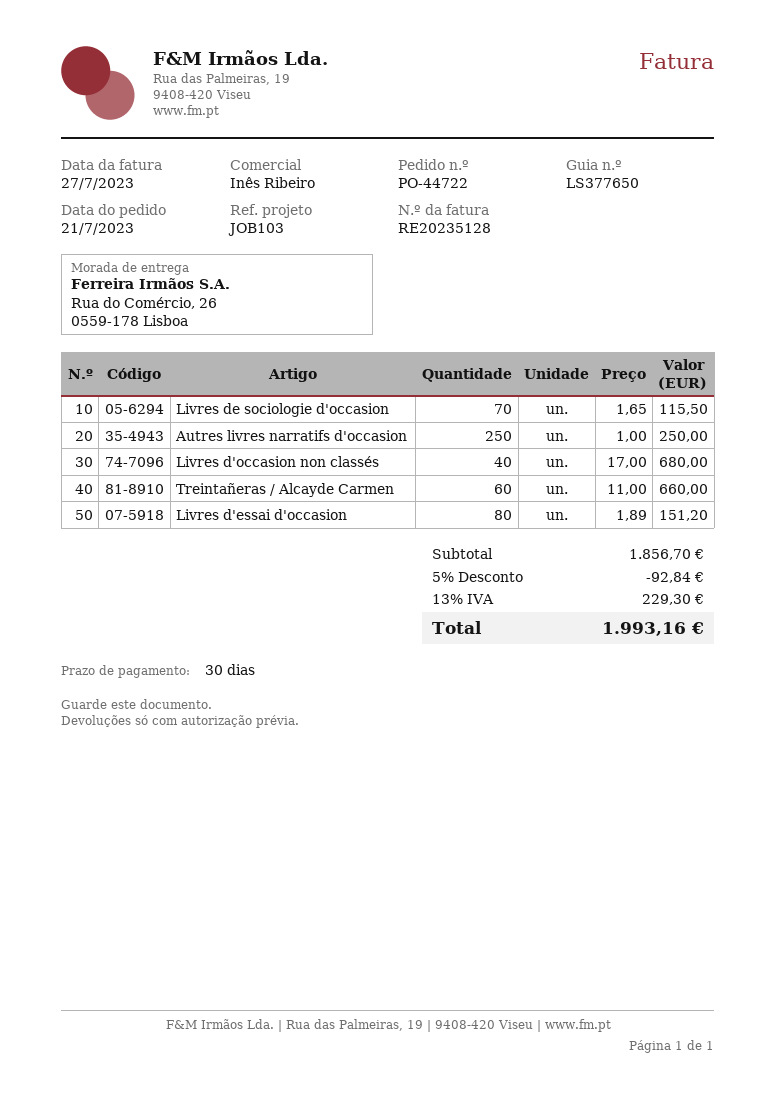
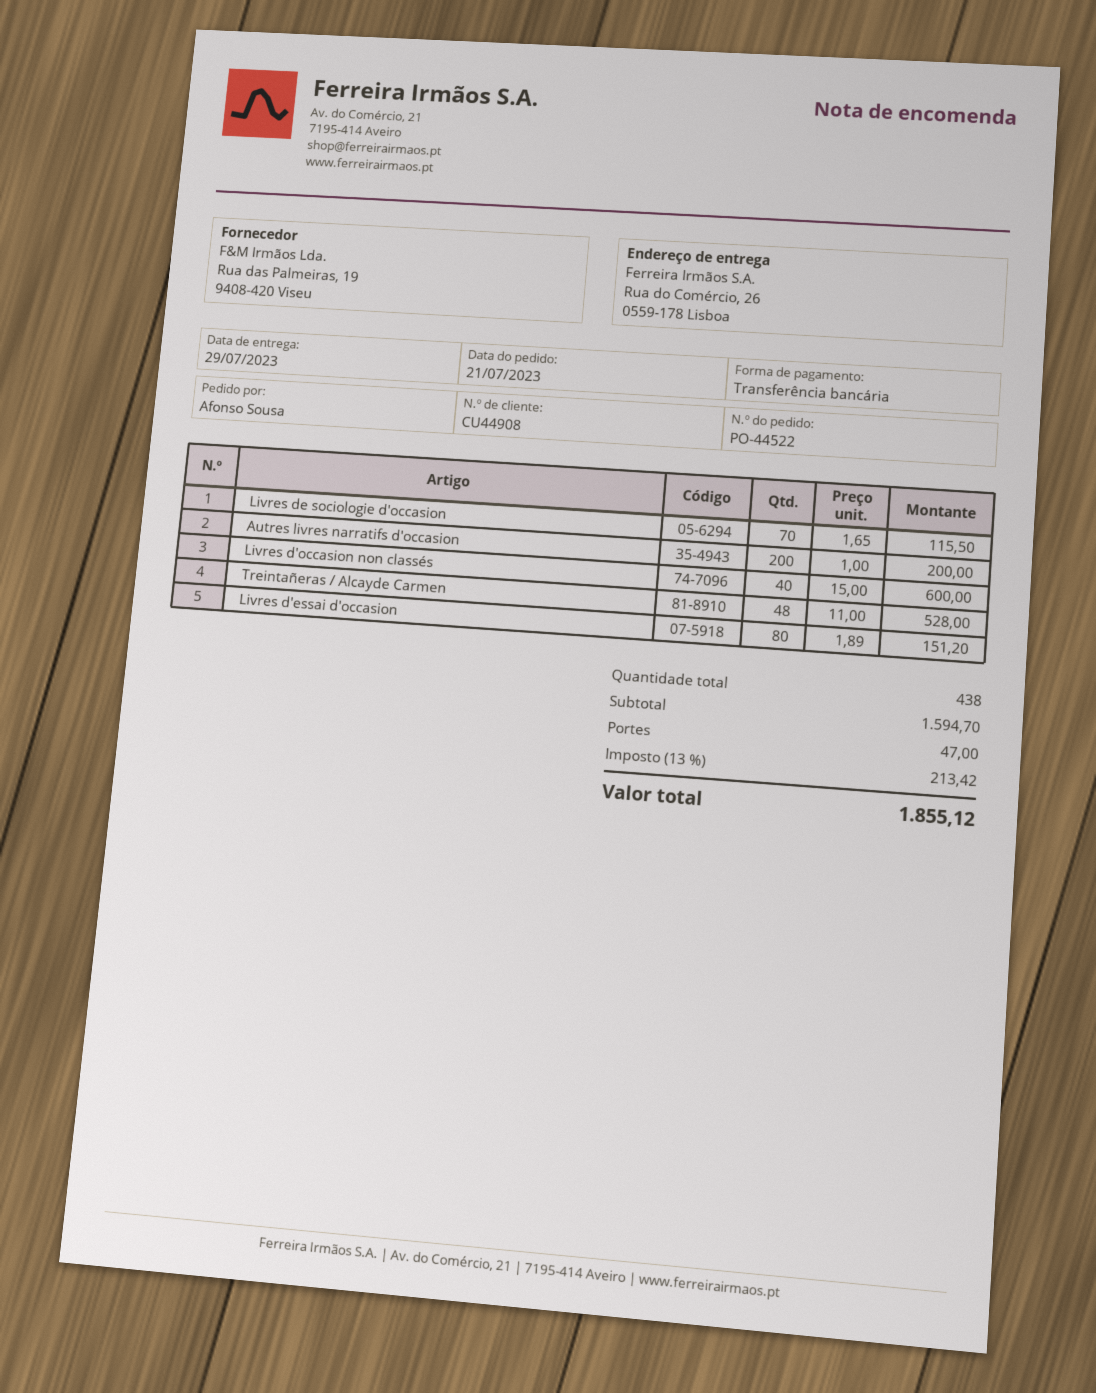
order number: PO-44722 -> PO-44522
Autres livres narratifs d'occasion: 250 x 1.00 = 250.00 -> 200 x 1.00 = 200.00
Livres d'occasion non classés: 40 x 17.00 = 680.00 -> 40 x 15.00 = 600.00
Treintañeras / Alcayde Carmen: 60 x 11.00 = 660.00 -> 48 x 11.00 = 528.00
subtotal: 1856.70 -> 1594.70
discount: 5% = 92.84 -> none
shipping: none -> 47.00
tax: 13% = 229.30 -> 13% = 213.42
total: 1993.16 -> 1855.12

